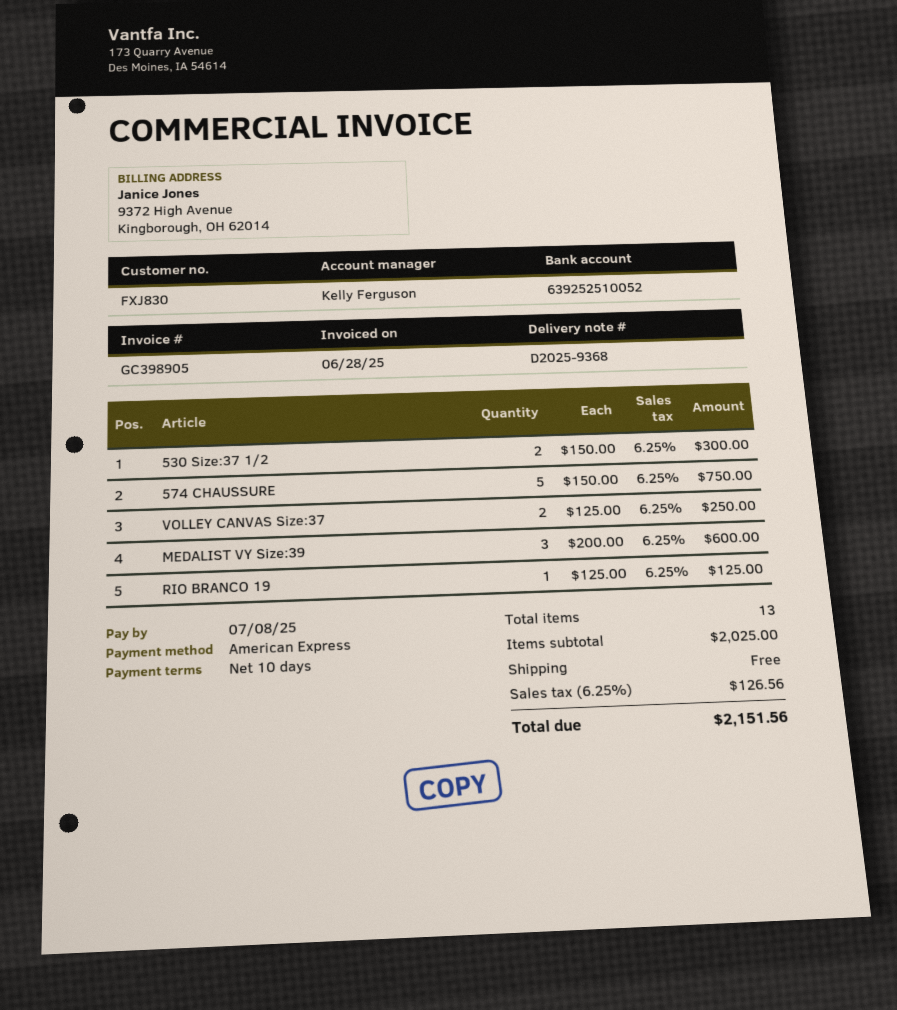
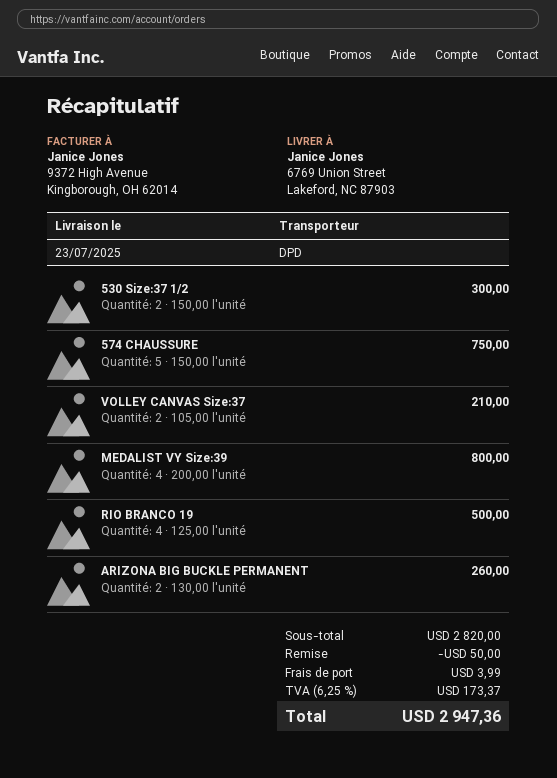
VOLLEY CANVAS Size:37: 2 x 125.00 = 250.00 -> 2 x 105.00 = 210.00
MEDALIST VY Size:39: 3 x 200.00 = 600.00 -> 4 x 200.00 = 800.00
RIO BRANCO 19: 1 x 125.00 = 125.00 -> 4 x 125.00 = 500.00
ARIZONA BIG BUCKLE PERMANENT: none -> 2 x 130.00 = 260.00
subtotal: 2025.00 -> 2820.00
discount: none -> 50.00
shipping: 0.00 -> 3.99
tax: 6.25% = 126.56 -> 6.25% = 173.37
total: 2151.56 -> 2947.36

